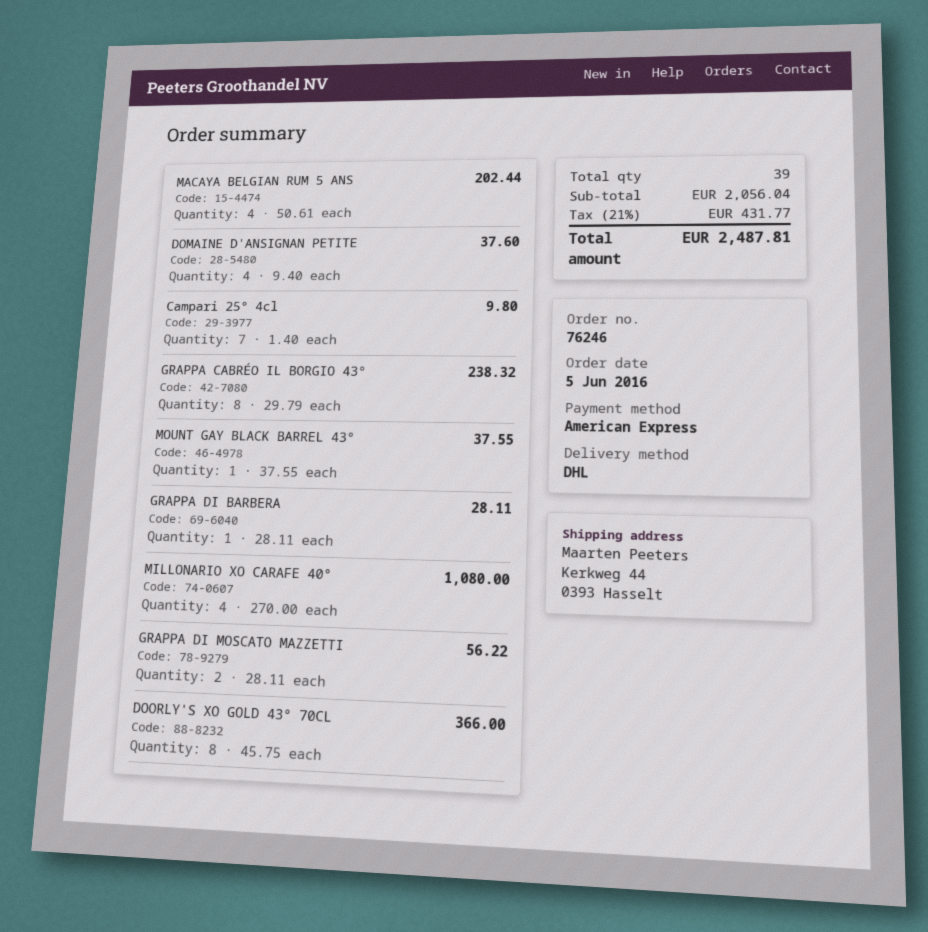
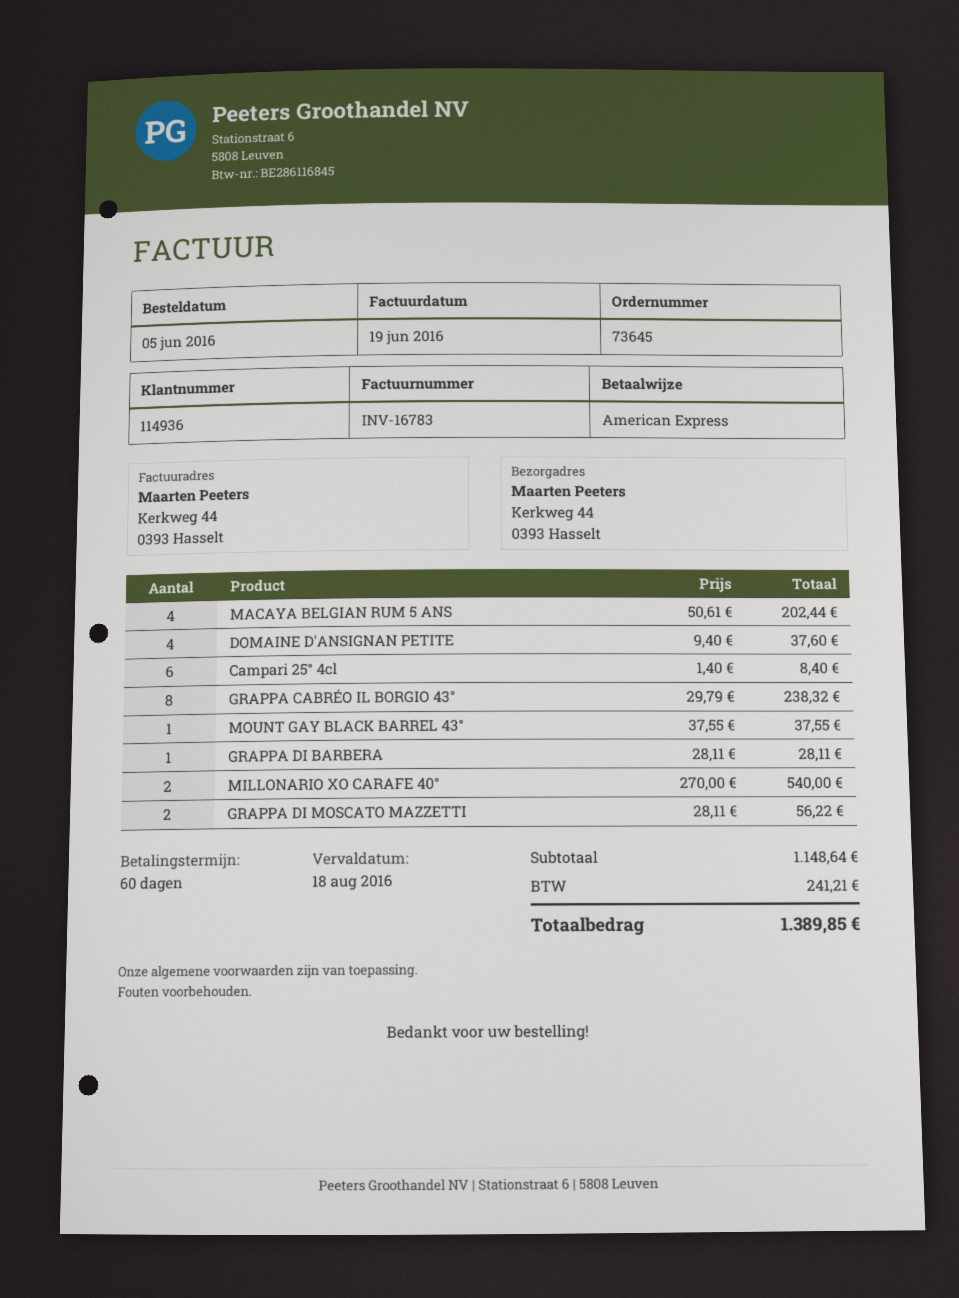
order number: 76246 -> 73645
Campari 25° 4cl: 7 x 1.40 = 9.80 -> 6 x 1.40 = 8.40
MILLONARIO XO CARAFE 40°: 4 x 270.00 = 1080.00 -> 2 x 270.00 = 540.00
DOORLY'S XO GOLD 43° 70CL: 8 x 45.75 = 366.00 -> none
subtotal: 2056.04 -> 1148.64
tax: 431.77 -> 241.21
total: 2487.81 -> 1389.85

